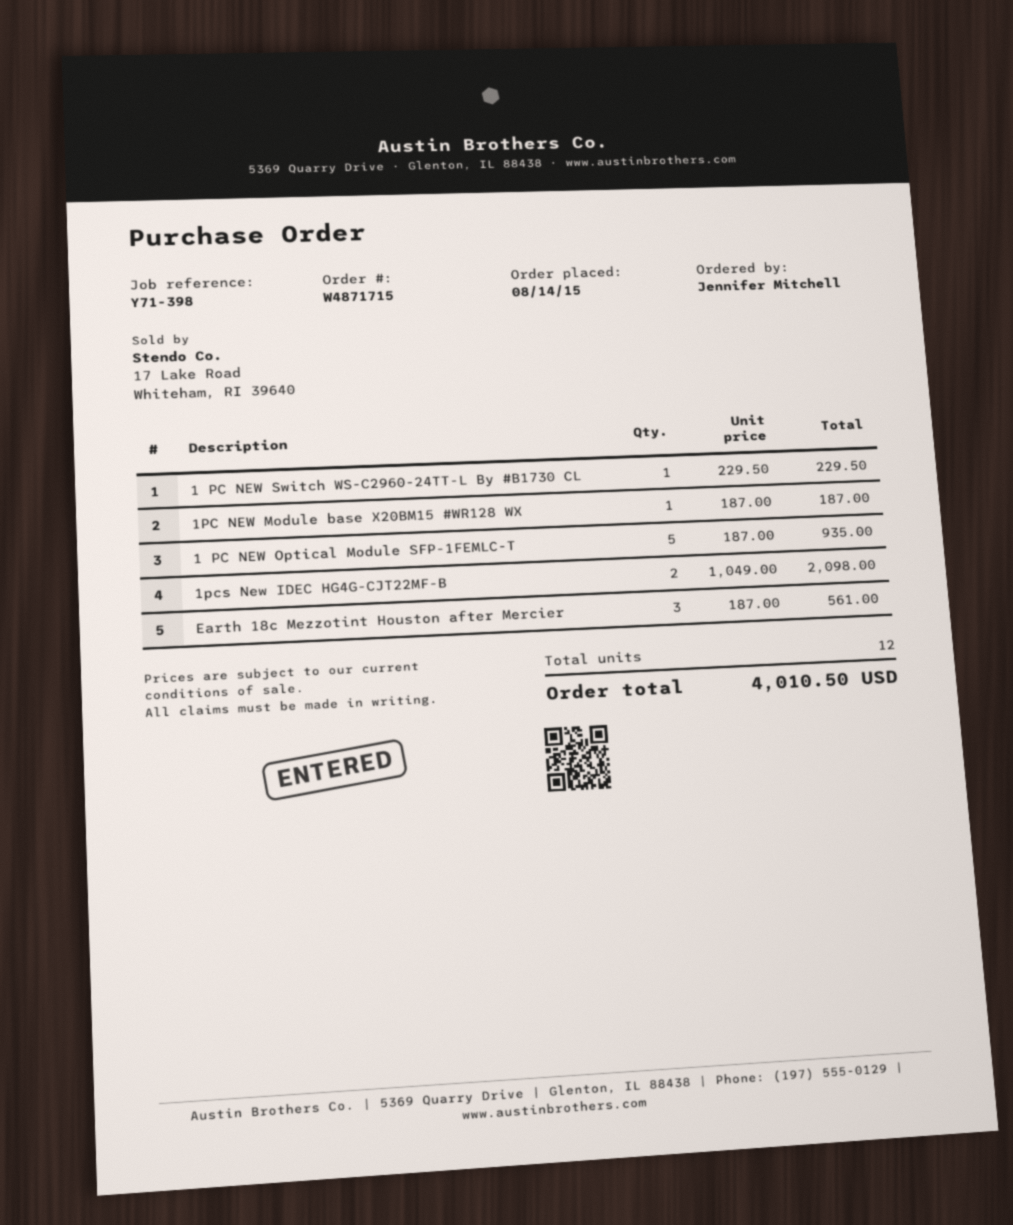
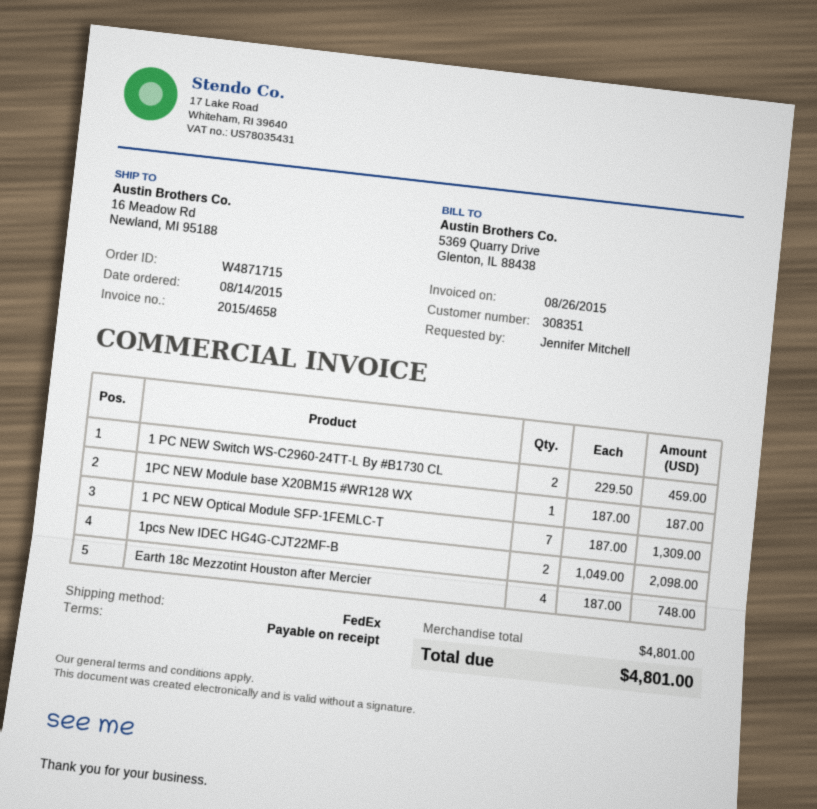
1 PC NEW Switch WS-C2960-24TT-L By #B1730 CL: 1 x 229.50 = 229.50 -> 2 x 229.50 = 459.00
1 PC NEW Optical Module SFP-1FEMLC-T: 5 x 187.00 = 935.00 -> 7 x 187.00 = 1309.00
Earth 18c Mezzotint Houston after Mercier: 3 x 187.00 = 561.00 -> 4 x 187.00 = 748.00
total: 4010.50 -> 4801.00

